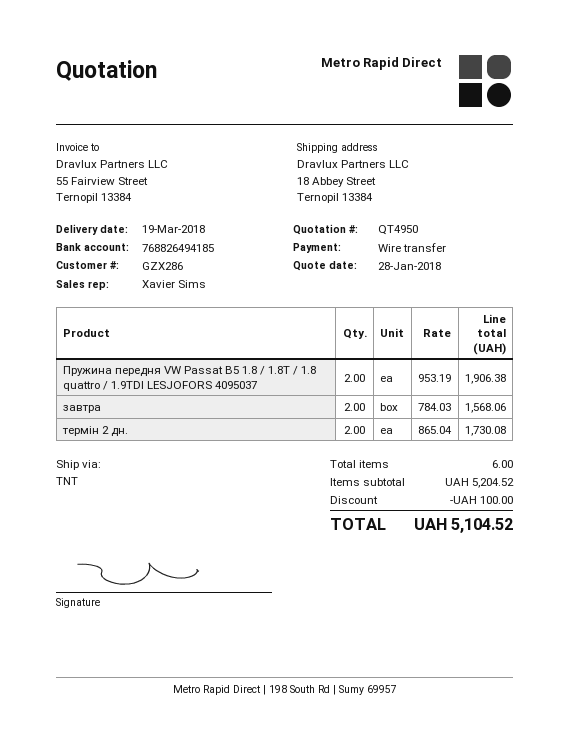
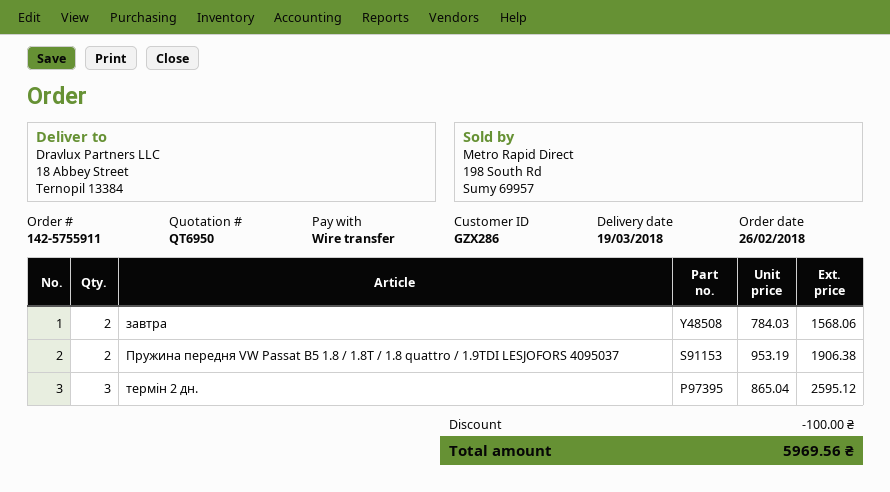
quote number: QT4950 -> QT6950
термін 2 дн.: 2 x 865.04 = 1730.08 -> 3 x 865.04 = 2595.12
total: 5104.52 -> 5969.56

